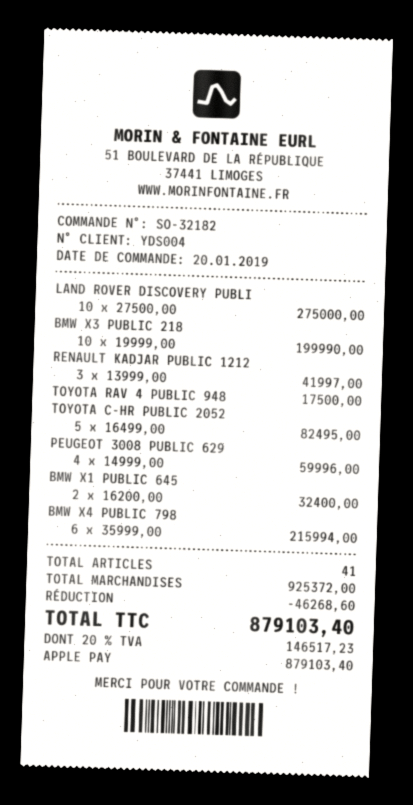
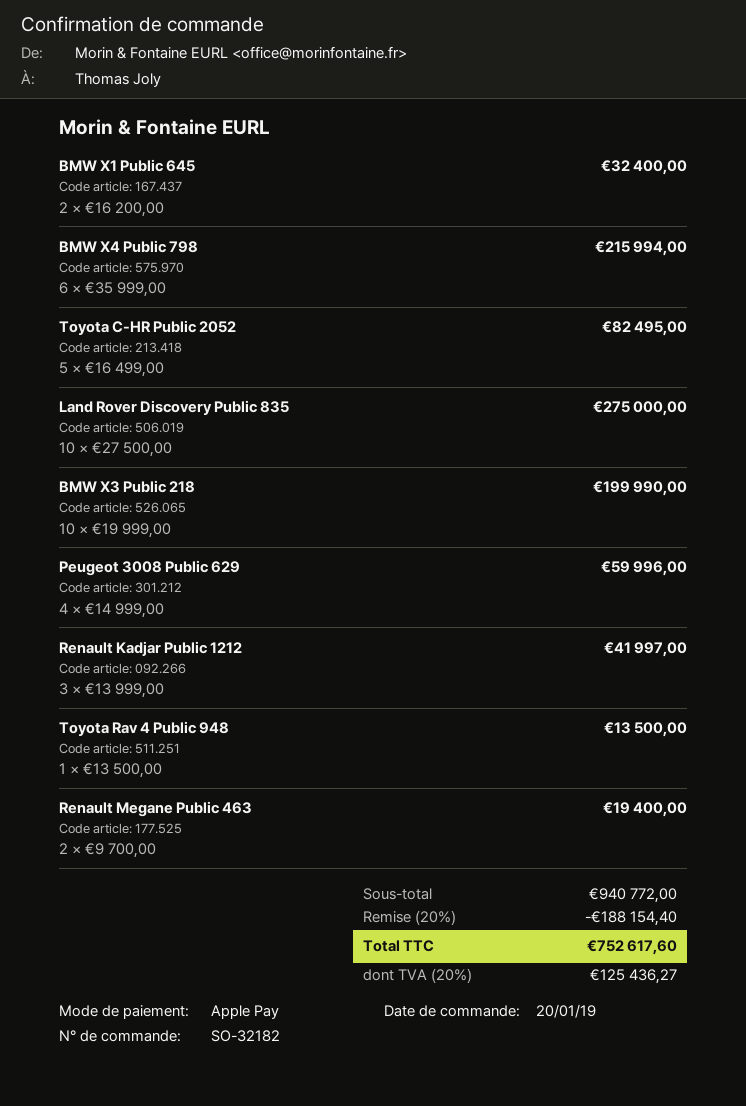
TOYOTA RAV 4 PUBLIC 948: 1 x 17500.00 = 17500.00 -> 1 x 13500.00 = 13500.00
Renault Megane Public 463: none -> 2 x 9700.00 = 19400.00
subtotal: 925372.00 -> 940772.00
discount: 46268.60 -> 188154.40
tax: 20% = 146517.23 -> 20% = 125436.27
total: 879103.40 -> 752617.60

